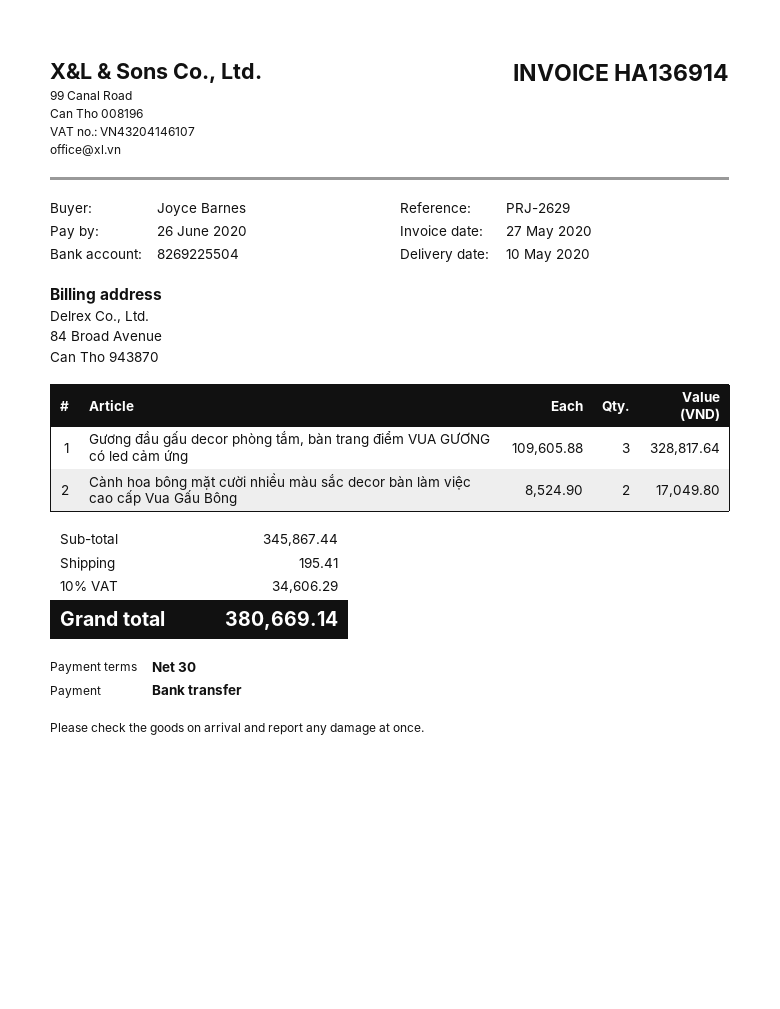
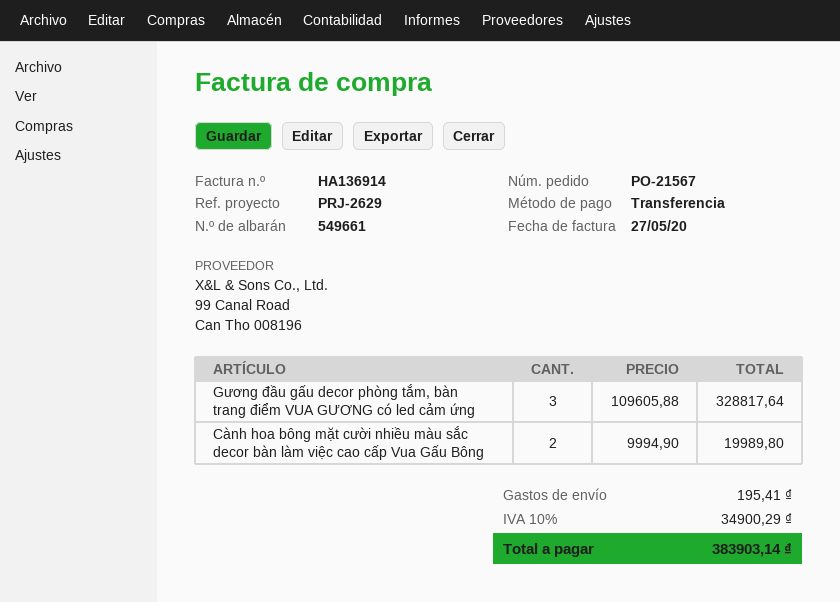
Cành hoa bông mặt cười nhiều màu sắc decor bàn làm việc cao cấp Vua Gấu Bông: 2 x 8524.90 = 17049.80 -> 2 x 9994.90 = 19989.80
tax: 10% = 34606.29 -> 10% = 34900.29
total: 380669.14 -> 383903.14

